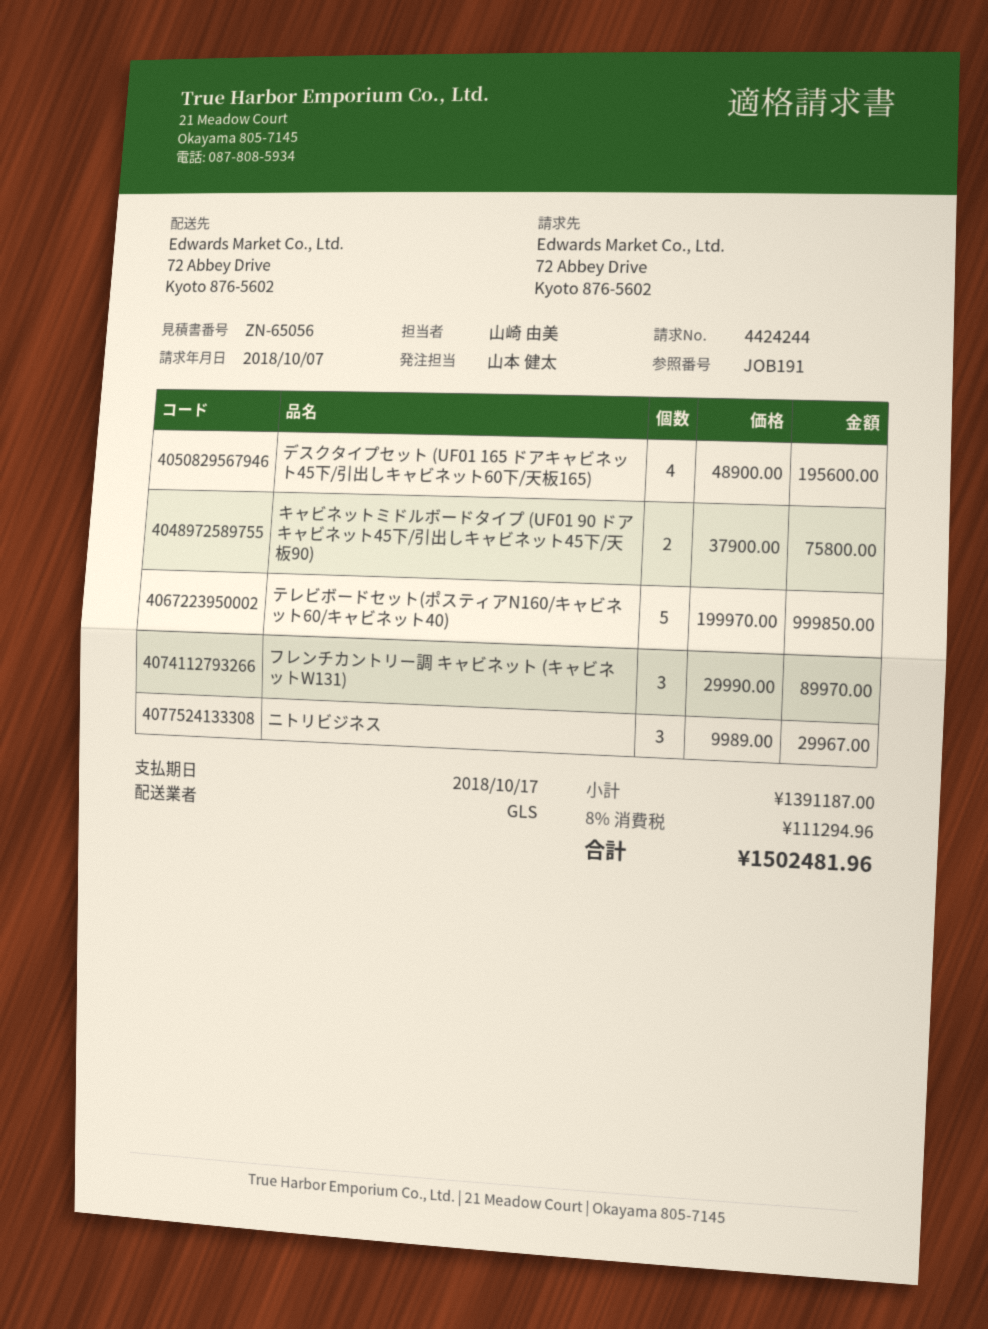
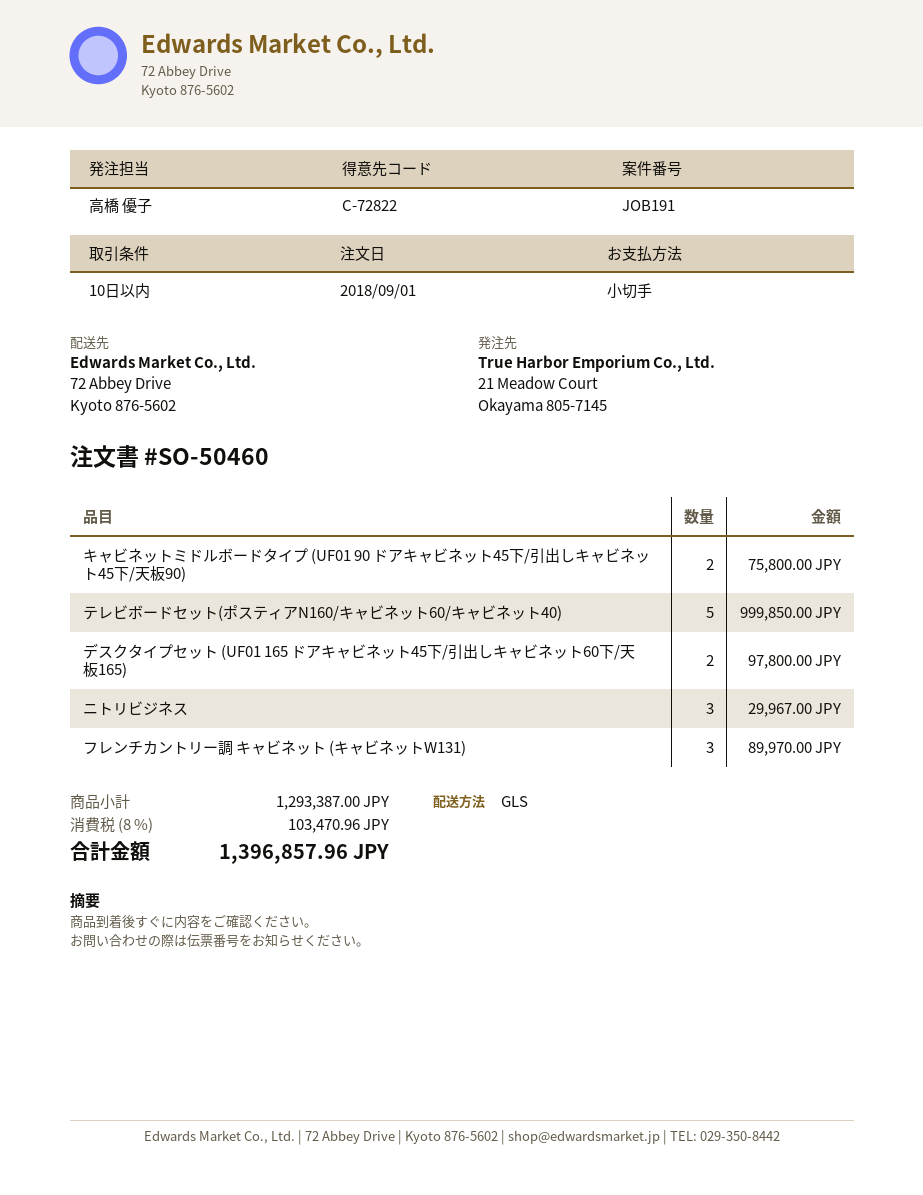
ordered by: 山本 健太 -> 高橋 優子
デスクタイプセット (UF01 165 ドアキャビネット45下/引出しキャビネット60下/天板165): 4 for 195600.00 -> 2 for 97800.00
subtotal: 1391187.00 -> 1293387.00
tax: 8% = 111294.96 -> 8% = 103470.96
total: 1502481.96 -> 1396857.96

